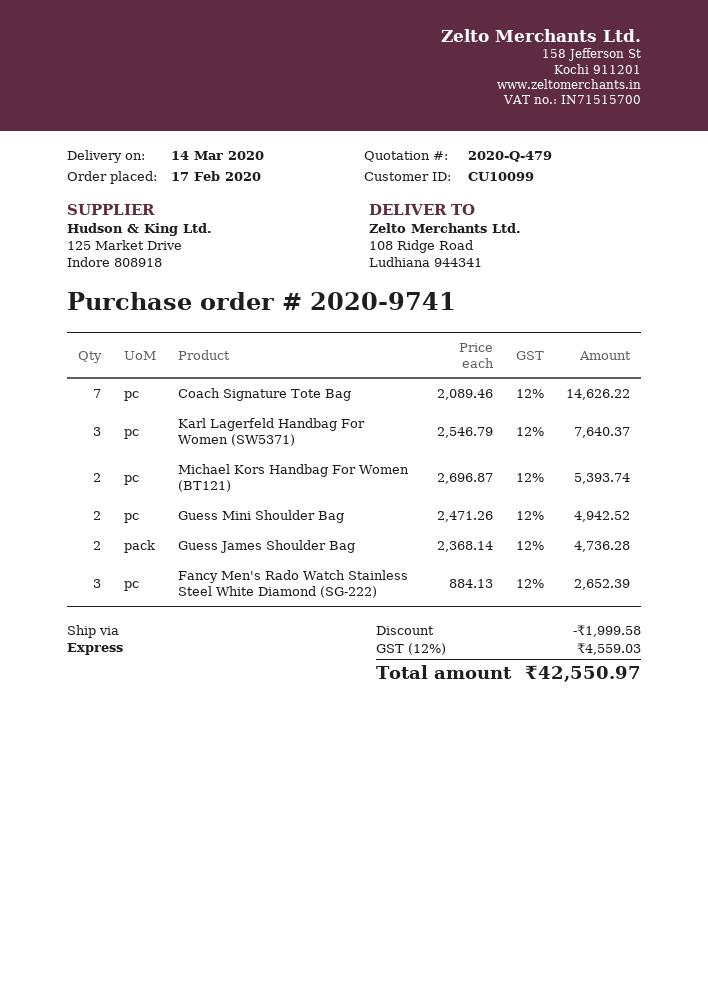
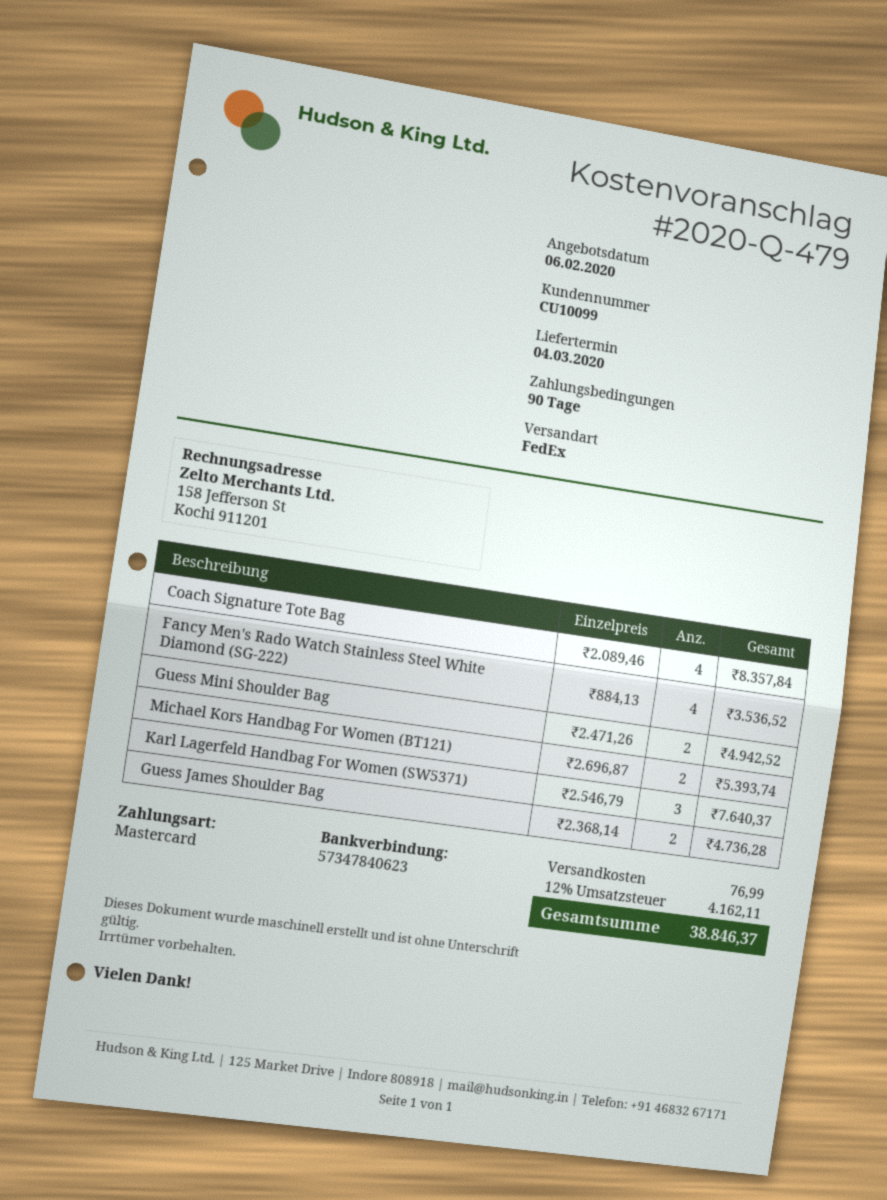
delivery date: 2020-03-14 -> 2020-03-04
shipping method: express -> FedEx
Coach Signature Tote Bag: 7 x 2089.46 = 14626.22 -> 4 x 2089.46 = 8357.84
Fancy Men's Rado Watch Stainless Steel White Diamond (SG-222): 3 x 884.13 = 2652.39 -> 4 x 884.13 = 3536.52
discount: 1999.58 -> none
shipping: none -> 76.99
tax: 12% = 4559.03 -> 12% = 4162.11
total: 42550.97 -> 38846.37

